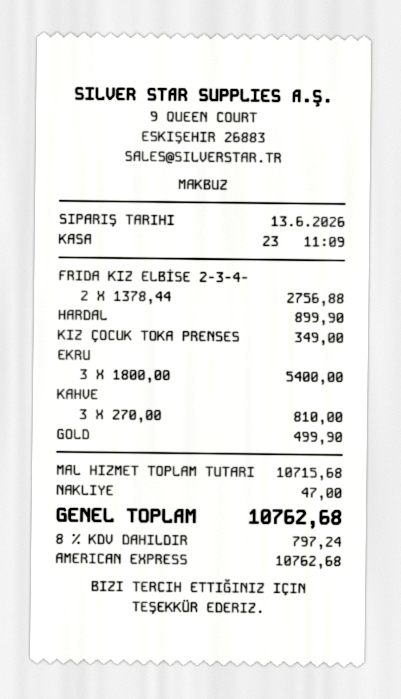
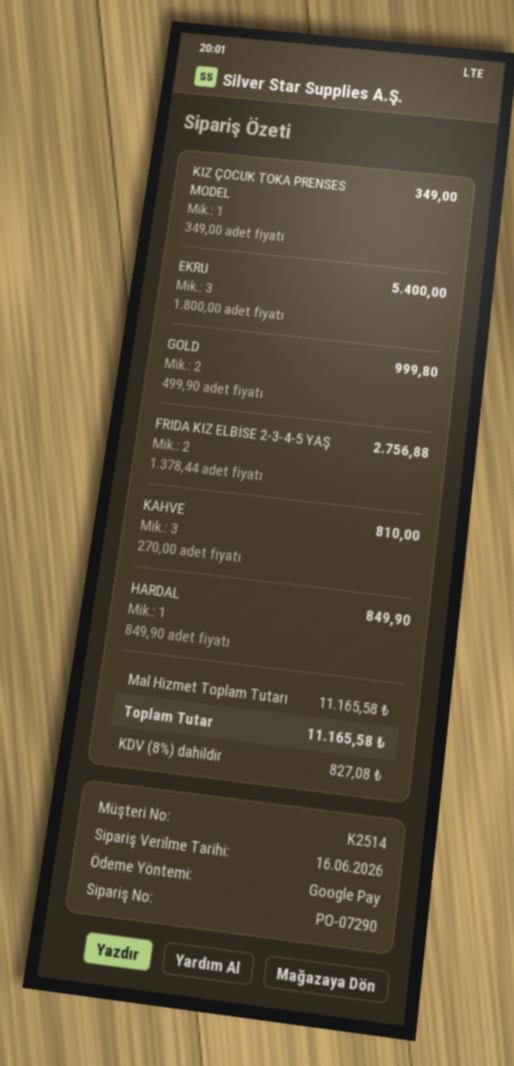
order date: 2026-06-13 -> 2026-06-16
payment method: American Express -> Google Pay
HARDAL: 1 x 899.90 = 899.90 -> 1 x 849.90 = 849.90
GOLD: 1 x 499.90 = 499.90 -> 2 x 499.90 = 999.80
subtotal: 10715.68 -> 11165.58
shipping: 47.00 -> none
tax: 8% = 797.24 -> 8% = 827.08
total: 10762.68 -> 11165.58

